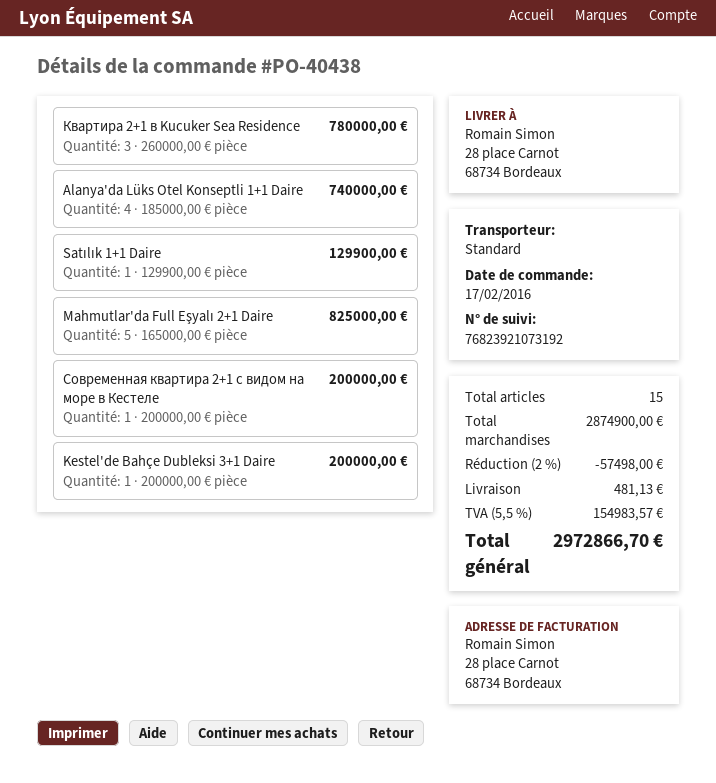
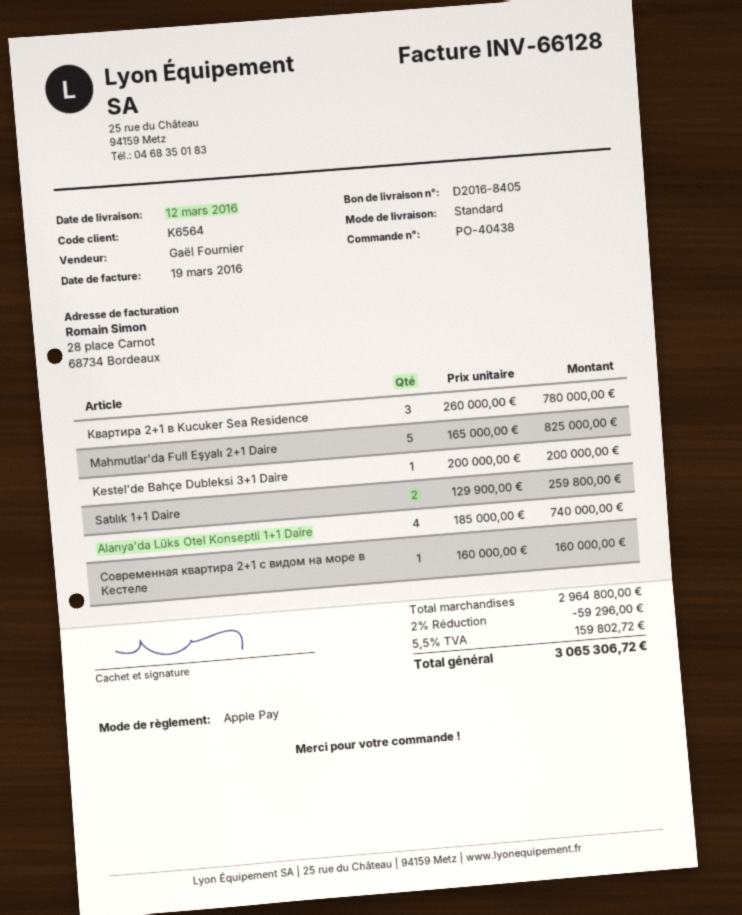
Satılık 1+1 Daire: 1 x 129900.00 = 129900.00 -> 2 x 129900.00 = 259800.00
Современная квартира 2+1 с видом на море в Кестеле: 1 x 200000.00 = 200000.00 -> 1 x 160000.00 = 160000.00
subtotal: 2874900.00 -> 2964800.00
discount: 2% = 57498.00 -> 2% = 59296.00
shipping: 481.13 -> none
tax: 5.5% = 154983.57 -> 5.5% = 159802.72
total: 2972866.70 -> 3065306.72

